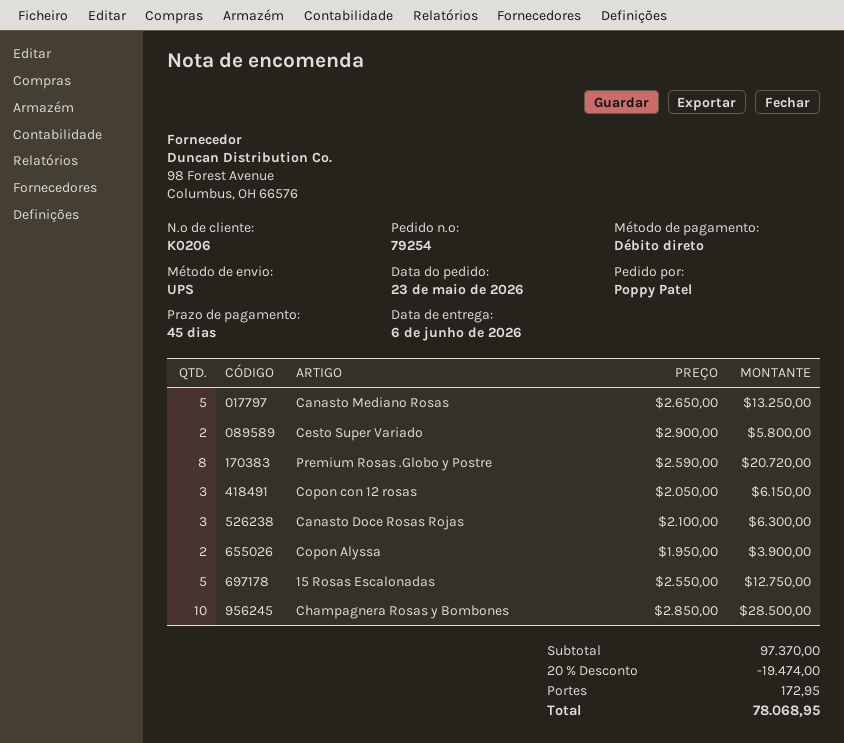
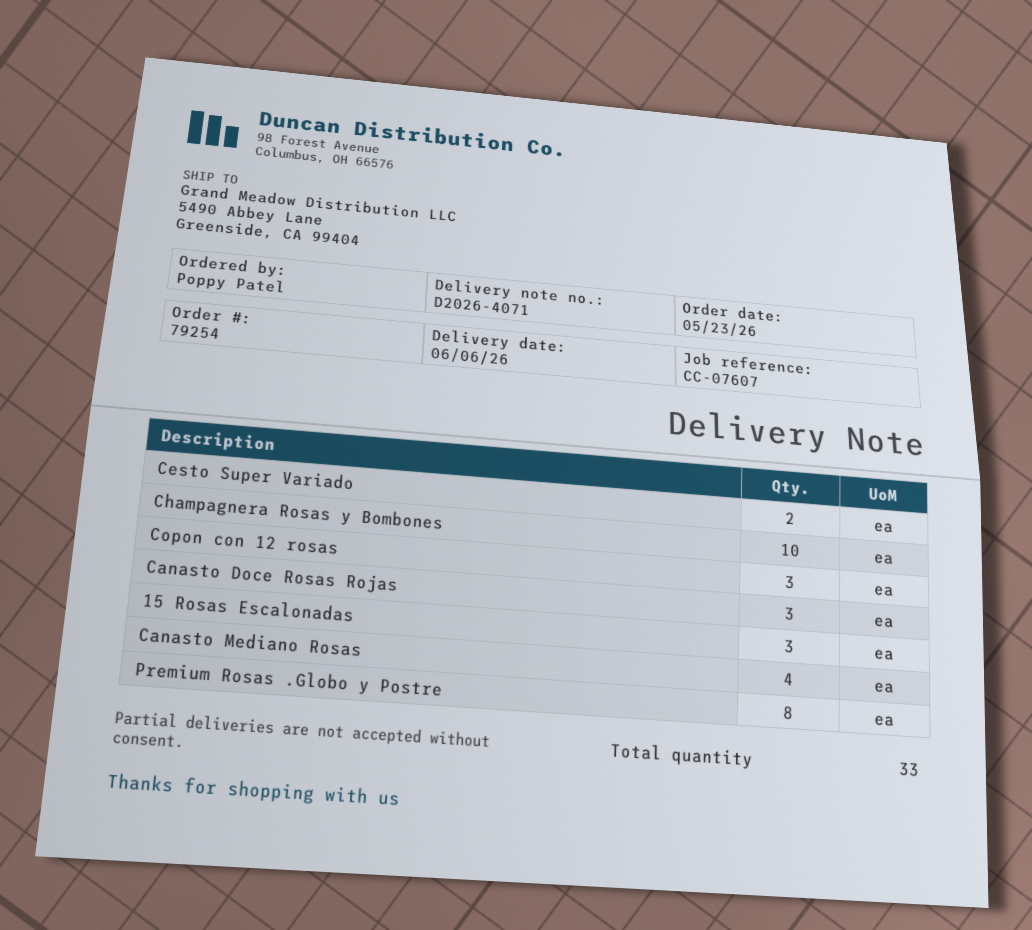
Canasto Mediano Rosas: 5 -> 4
Copon Alyssa: 2 -> none
15 Rosas Escalonadas: 5 -> 3

